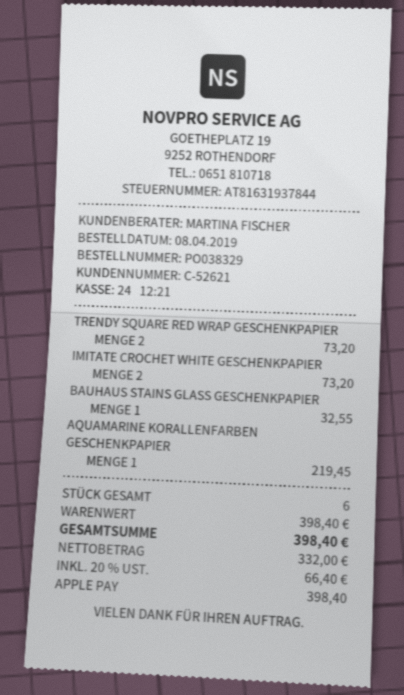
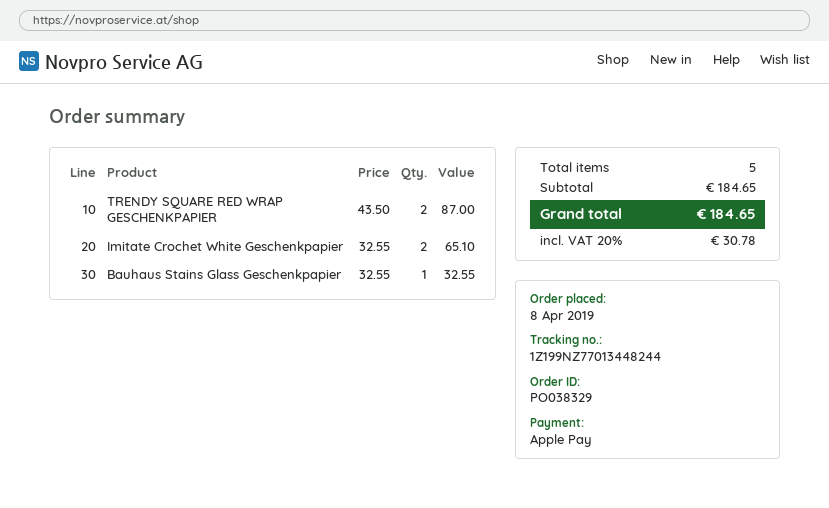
TRENDY SQUARE RED WRAP GESCHENKPAPIER: 2 for 73.20 -> 2 for 87.00
IMITATE CROCHET WHITE GESCHENKPAPIER: 2 for 73.20 -> 2 for 65.10
AQUAMARINE KORALLENFARBEN GESCHENKPAPIER: 1 for 219.45 -> none
total quantity: 6 -> 5
subtotal: 398.40 -> 184.65
tax: 20% = 66.40 -> 20% = 30.78
total: 398.40 -> 184.65

